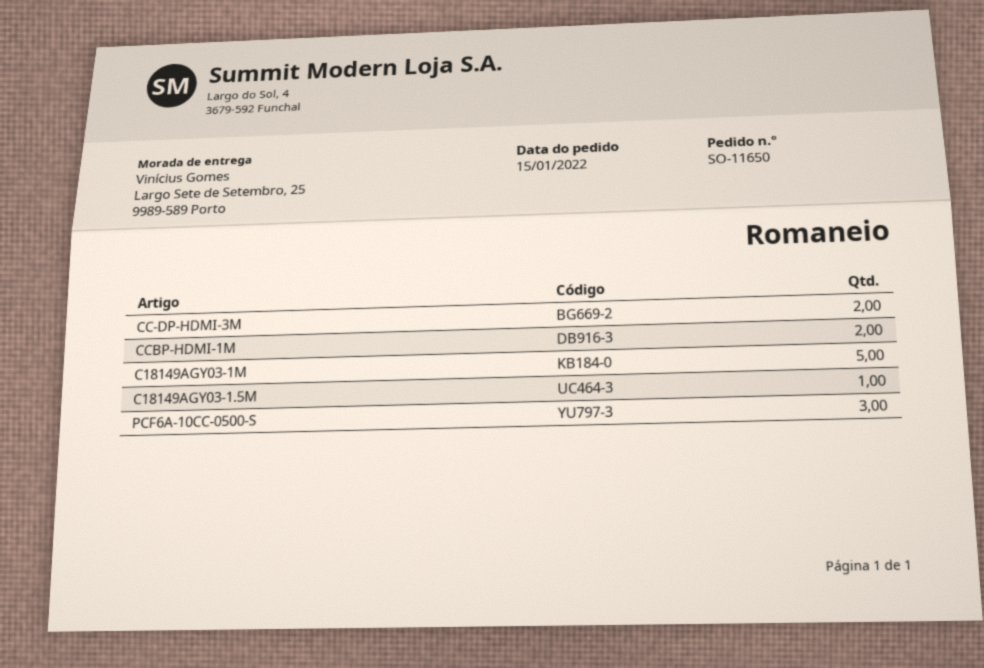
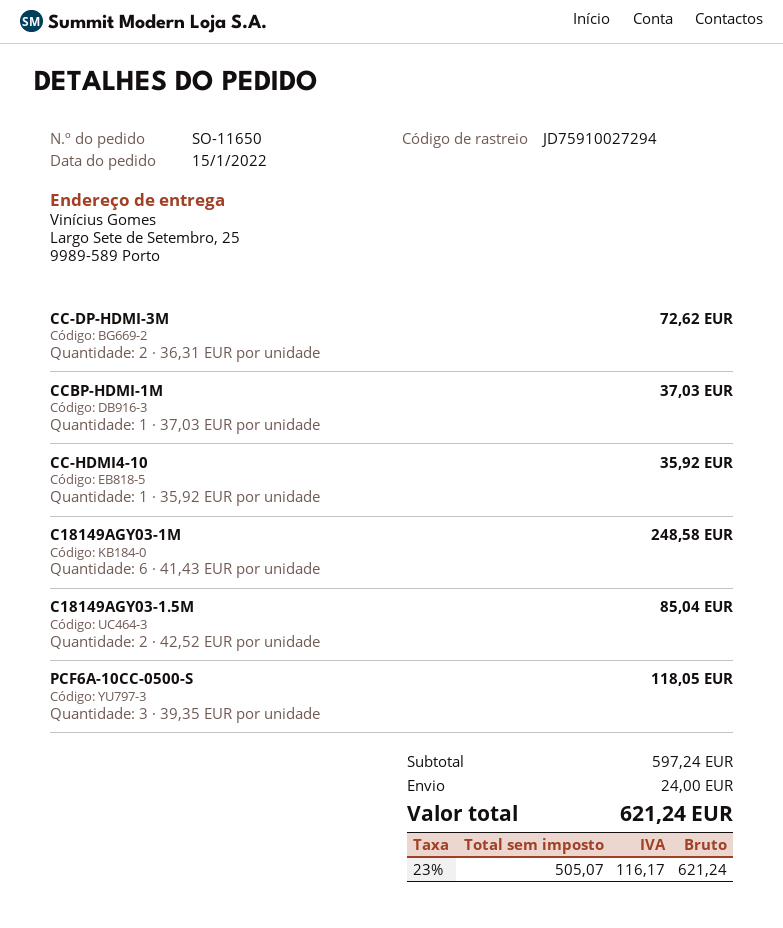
CCBP-HDMI-1M: 2 -> 1
C18149AGY03-1M: 5 -> 6
C18149AGY03-1.5M: 1 -> 2
CC-HDMI4-10: none -> 1

